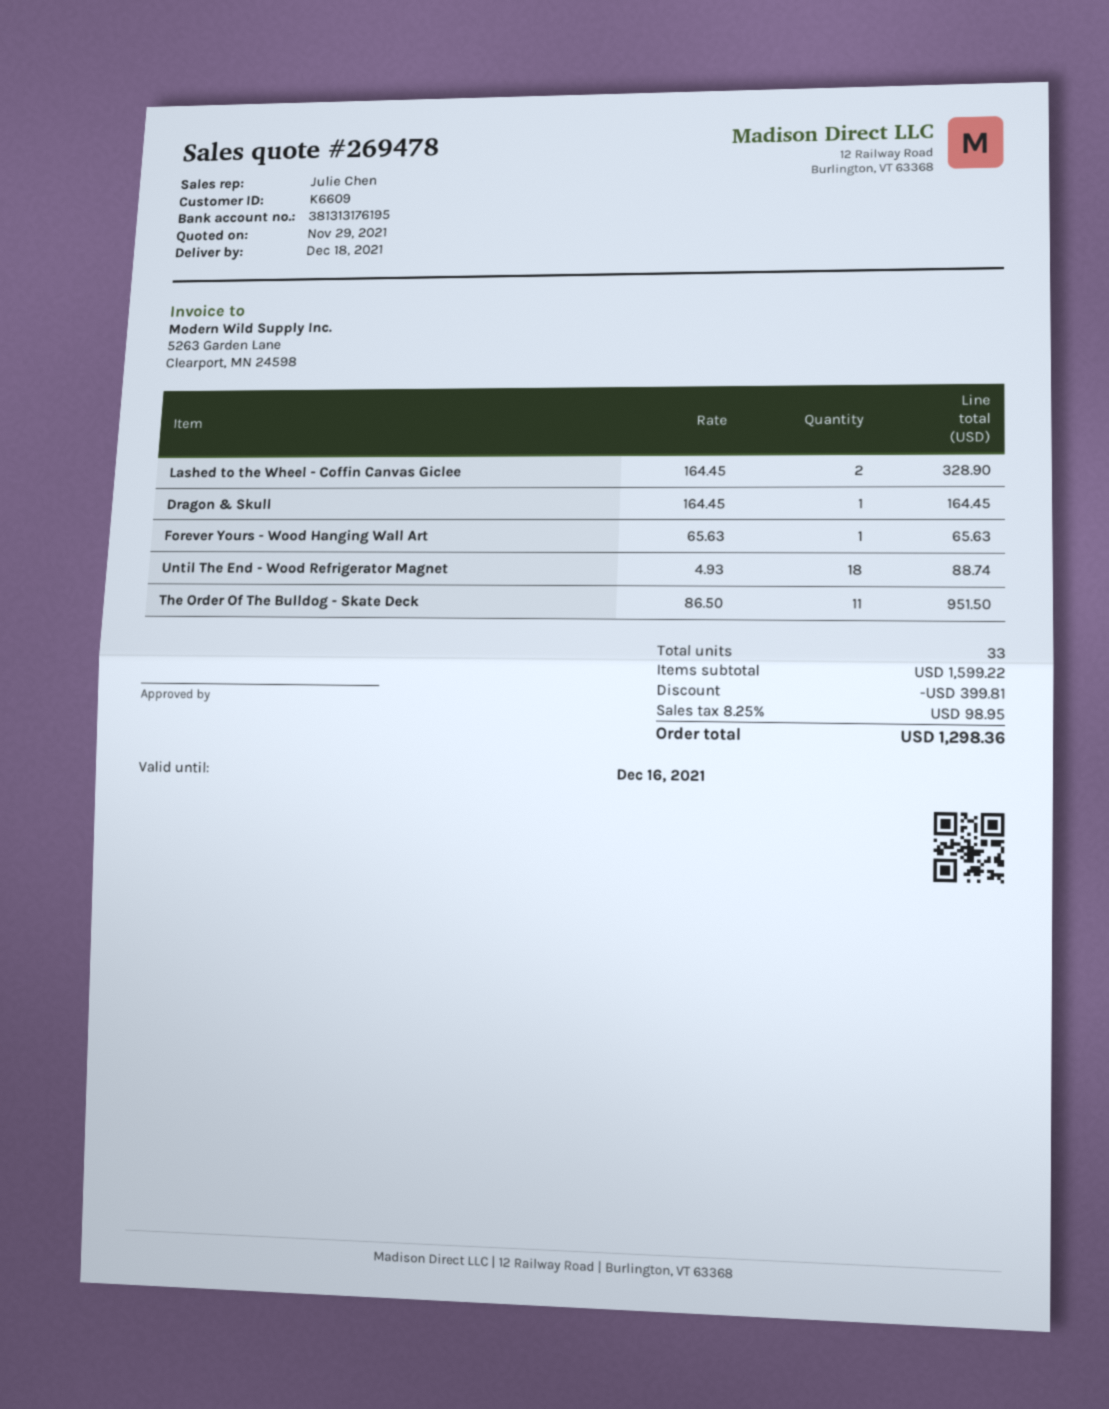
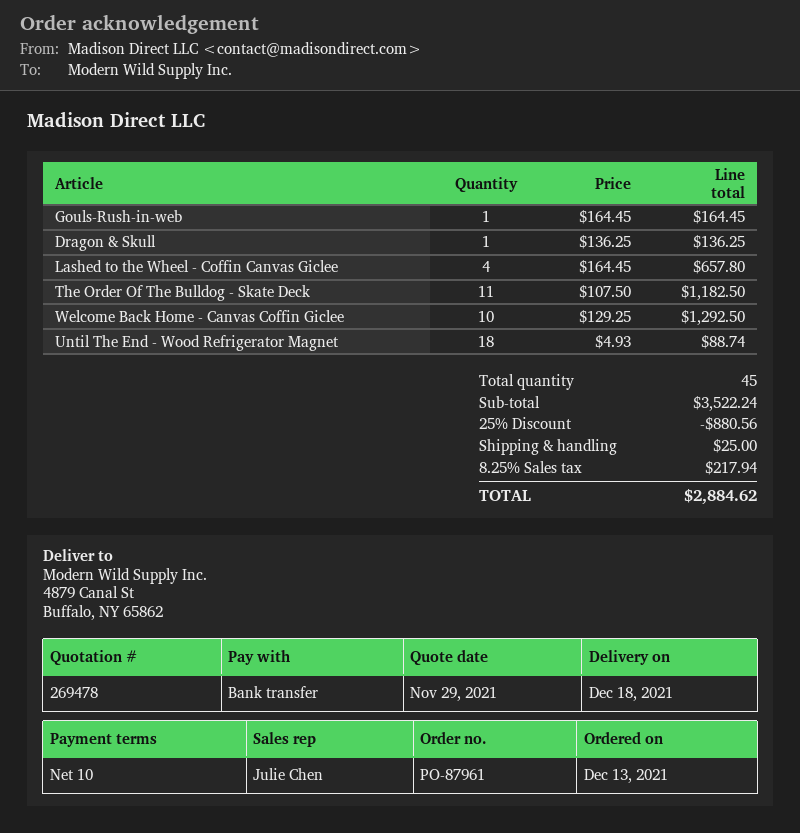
Lashed to the Wheel - Coffin Canvas Giclee: 2 x 164.45 = 328.90 -> 4 x 164.45 = 657.80
Dragon & Skull: 1 x 164.45 = 164.45 -> 1 x 136.25 = 136.25
Forever Yours - Wood Hanging Wall Art: 1 x 65.63 = 65.63 -> none
The Order Of The Bulldog - Skate Deck: 11 x 86.50 = 951.50 -> 11 x 107.50 = 1182.50
Gouls-Rush-in-web: none -> 1 x 164.45 = 164.45
Welcome Back Home - Canvas Coffin Giclee: none -> 10 x 129.25 = 1292.50
total quantity: 33 -> 45
subtotal: 1599.22 -> 3522.24
discount: 399.81 -> 880.56
shipping: none -> 25.00
tax: 8.25% = 98.95 -> 8.25% = 217.94
total: 1298.36 -> 2884.62

